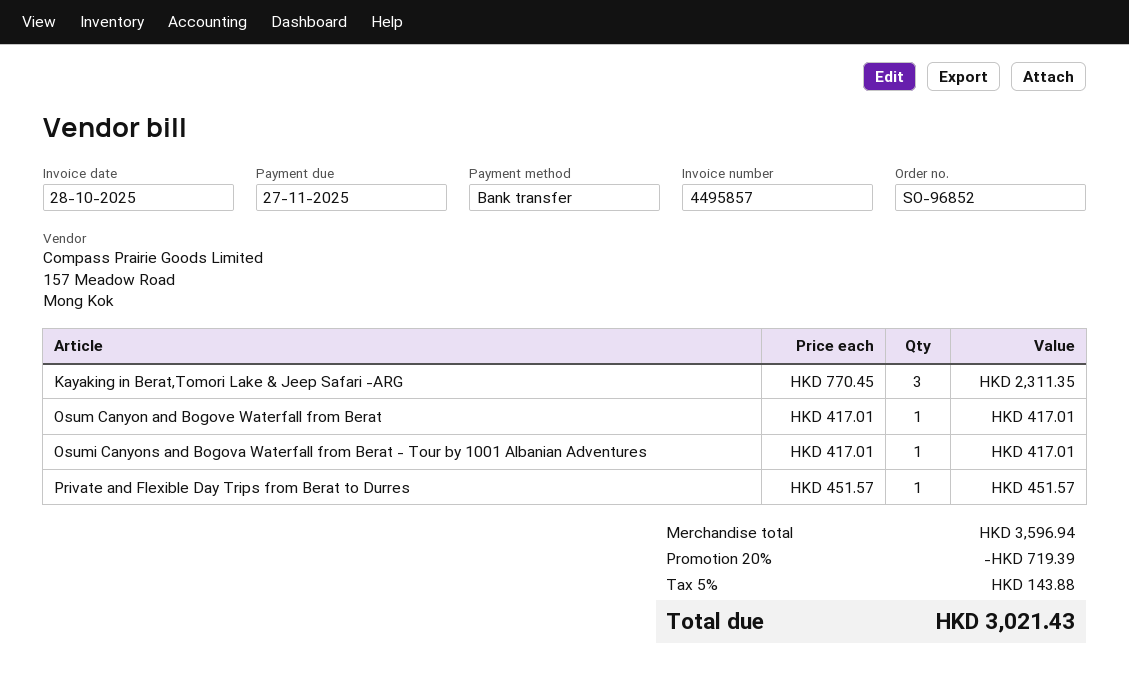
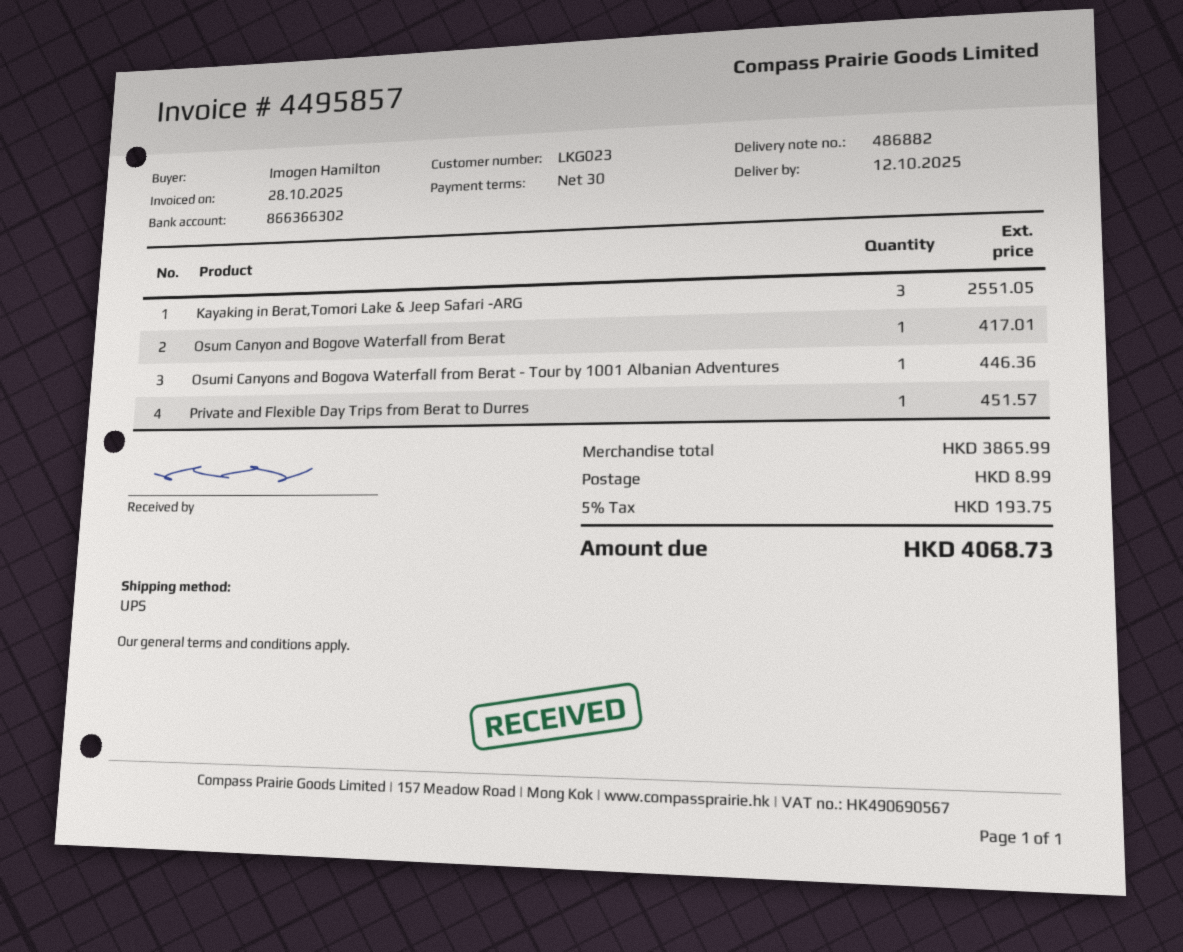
Kayaking in Berat,Tomori Lake & Jeep Safari -ARG: 3 for 2311.35 -> 3 for 2551.05
Osumi Canyons and Bogova Waterfall from Berat - Tour by 1001 Albanian Adventures: 1 for 417.01 -> 1 for 446.36
subtotal: 3596.94 -> 3865.99
discount: 20% = 719.39 -> none
shipping: none -> 8.99
tax: 5% = 143.88 -> 5% = 193.75
total: 3021.43 -> 4068.73

